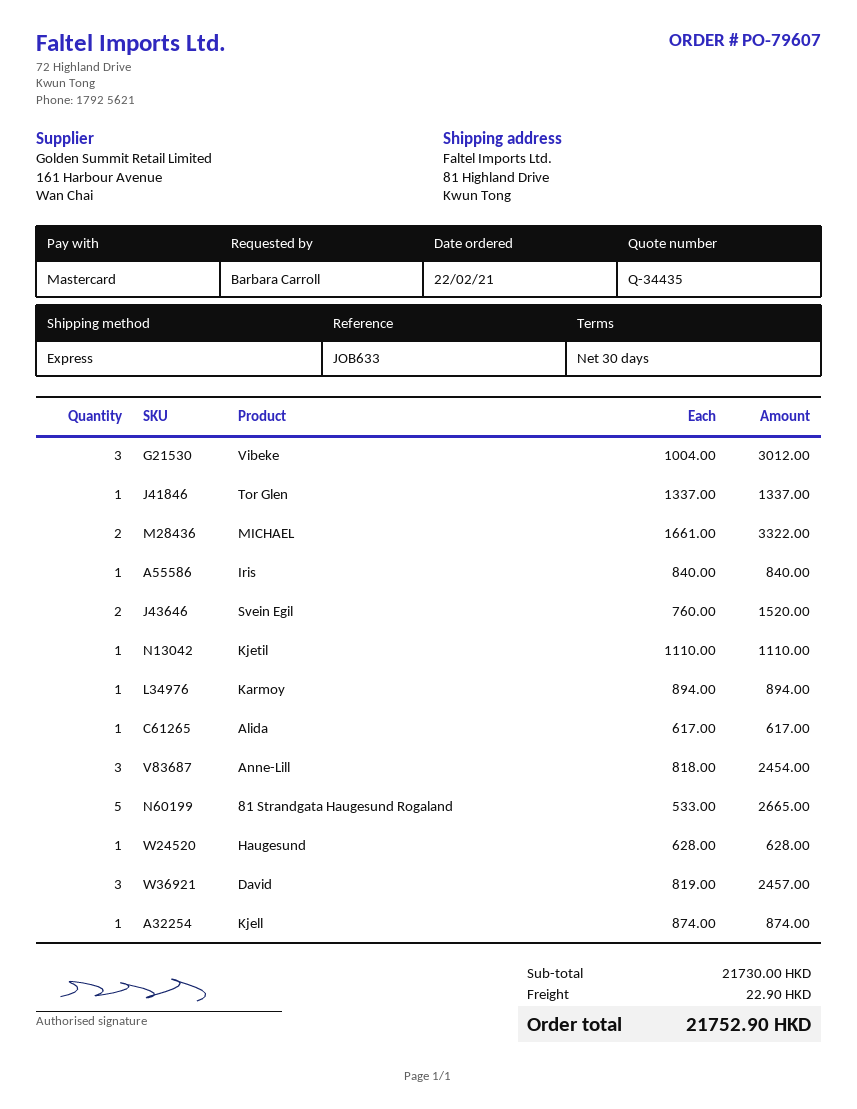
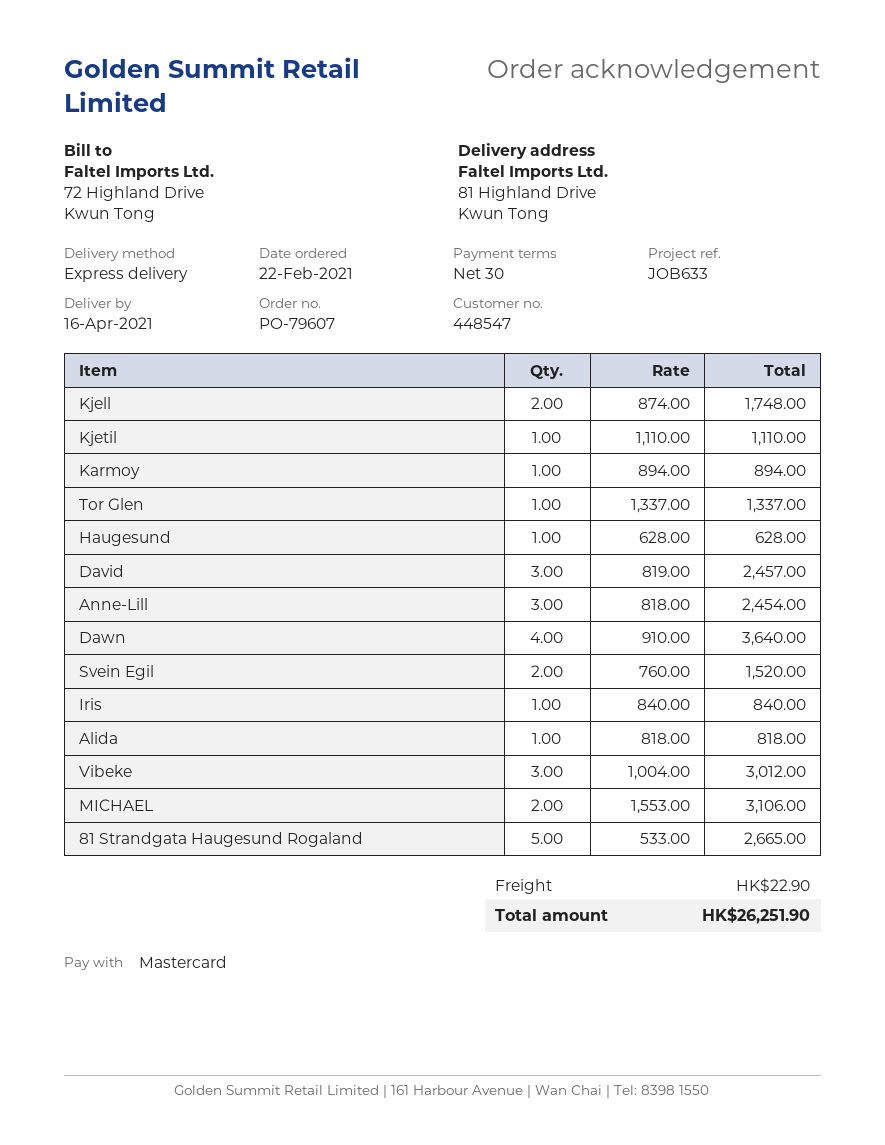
MICHAEL: 2 x 1661.00 = 3322.00 -> 2 x 1553.00 = 3106.00
Alida: 1 x 617.00 = 617.00 -> 1 x 818.00 = 818.00
Kjell: 1 x 874.00 = 874.00 -> 2 x 874.00 = 1748.00
Dawn: none -> 4 x 910.00 = 3640.00
total: 21752.90 -> 26251.90

